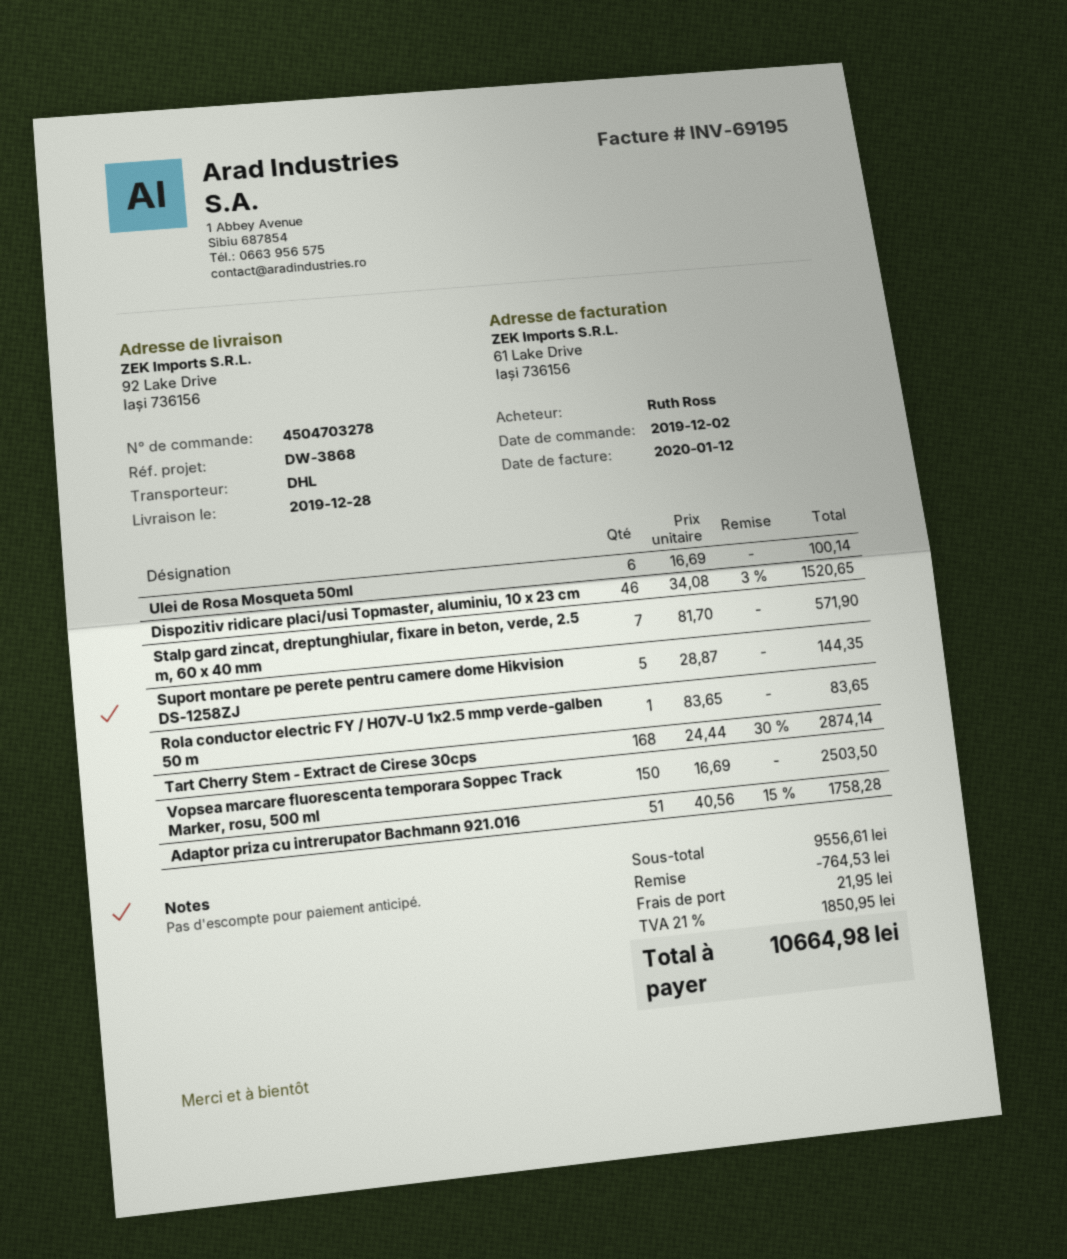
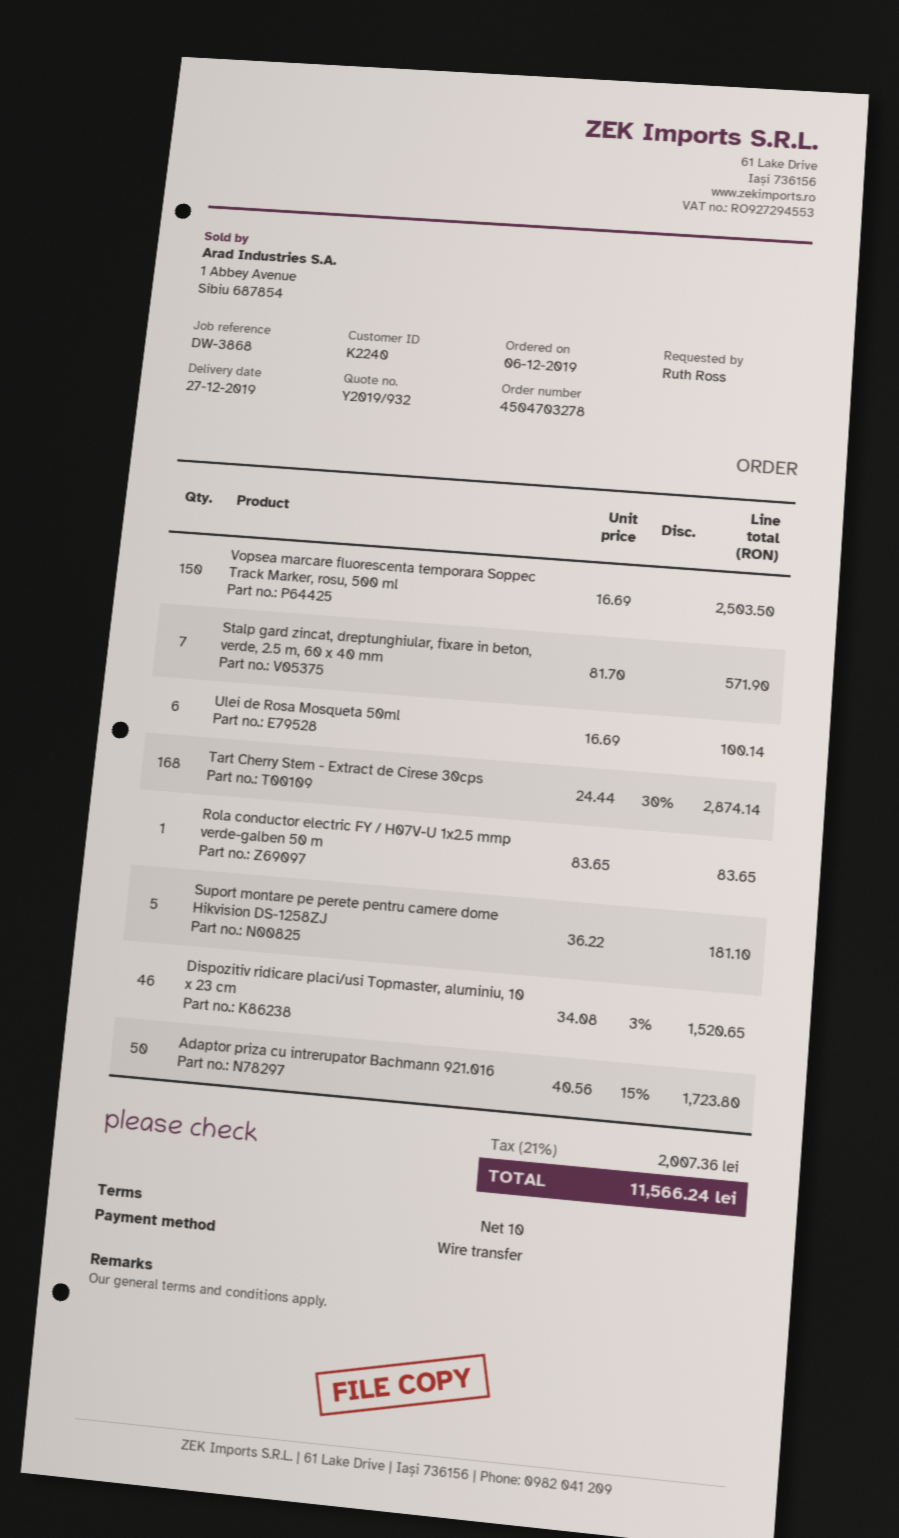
order date: 2019-12-02 -> 2019-12-06
delivery date: 2019-12-28 -> 2019-12-27
Suport montare pe perete pentru camere dome Hikvision DS-1258ZJ: 5 x 28.87 = 144.35 -> 5 x 36.22 = 181.10
Adaptor priza cu intrerupator Bachmann 921.016: 51 x 40.56 - 15% = 1758.28 -> 50 x 40.56 - 15% = 1723.80
discount: 764.53 -> none
shipping: 21.95 -> none
tax: 21% = 1850.95 -> 21% = 2007.36
total: 10664.98 -> 11566.24

